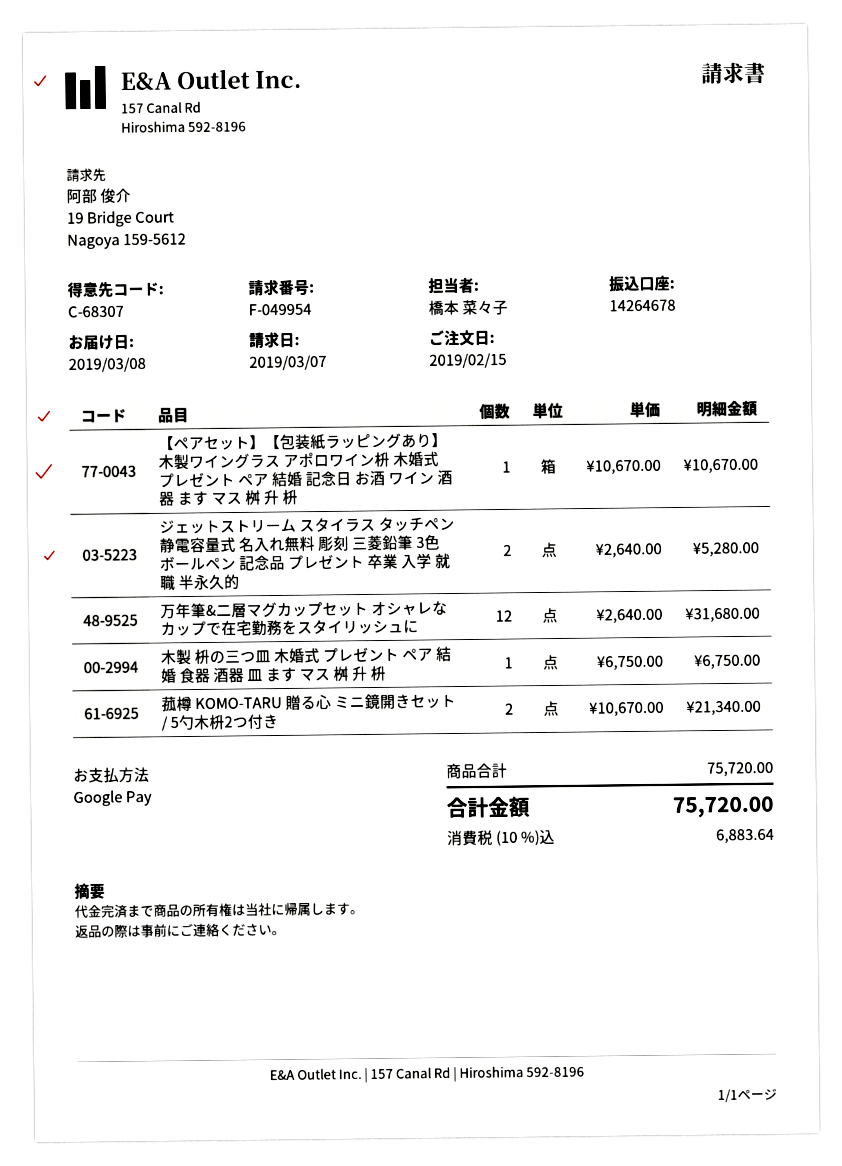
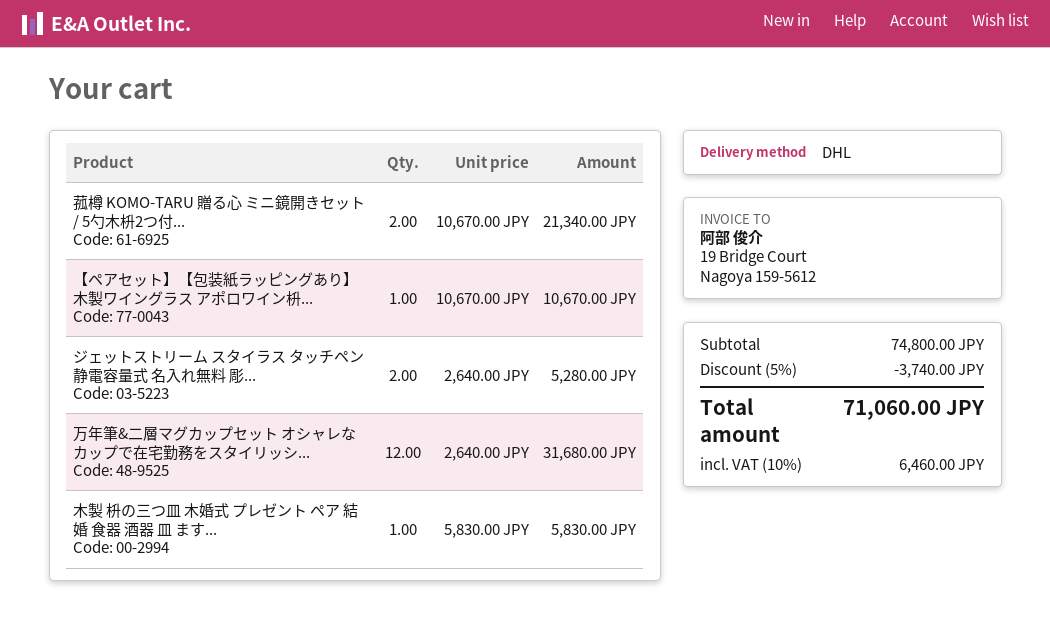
木製 枡の三つ皿 木婚式 プレゼント ペア 結婚 食器 酒器 皿 ます マス 桝 升 枡: 1 x 6750.00 = 6750.00 -> 1 x 5830.00 = 5830.00
subtotal: 75720.00 -> 74800.00
discount: none -> 5% = 3740.00
tax: 10% = 6883.64 -> 10% = 6460.00
total: 75720.00 -> 71060.00

